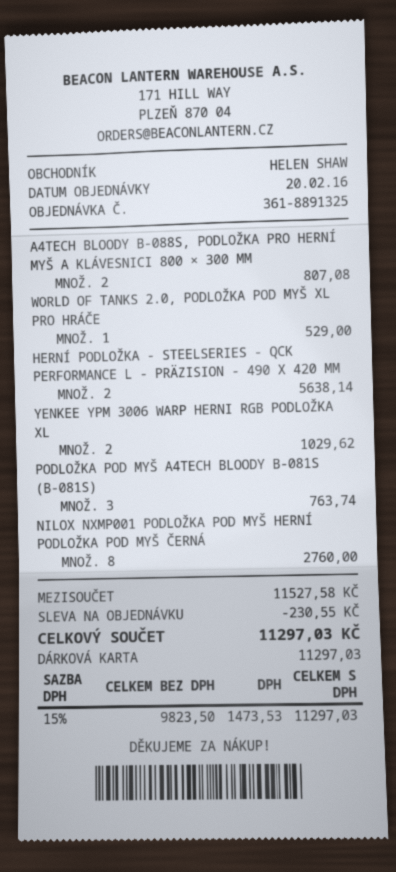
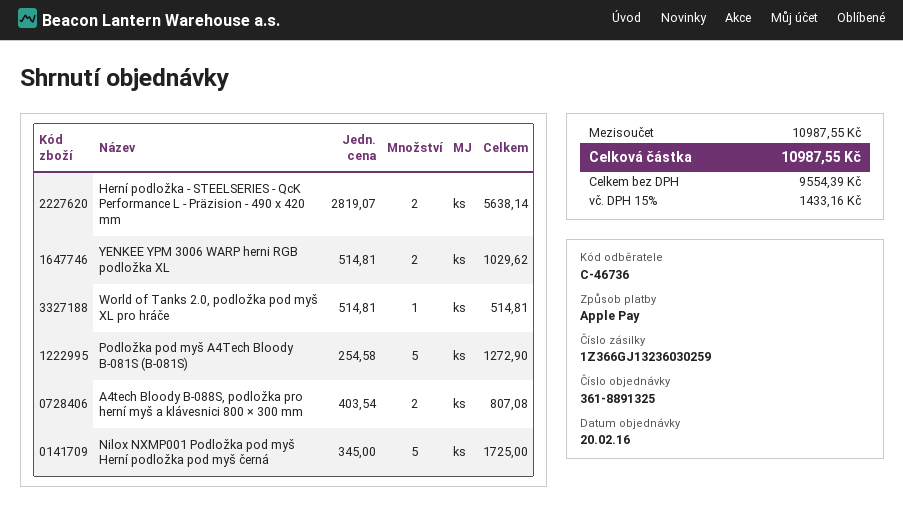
payment method: gift card -> Apple Pay
WORLD OF TANKS 2.0, PODLOŽKA POD MYŠ XL PRO HRÁČE: 1 for 529.00 -> 1 for 514.81
PODLOŽKA POD MYŠ A4TECH BLOODY B-081S (B-081S): 3 for 763.74 -> 5 for 1272.90
NILOX NXMP001 PODLOŽKA POD MYŠ HERNÍ PODLOŽKA POD MYŠ ČERNÁ: 8 for 2760.00 -> 5 for 1725.00
subtotal: 11527.58 -> 10987.55
discount: 230.55 -> none
net: 9823.50 -> 9554.39
tax: 15% = 1473.53 -> 15% = 1433.16
total: 11297.03 -> 10987.55

